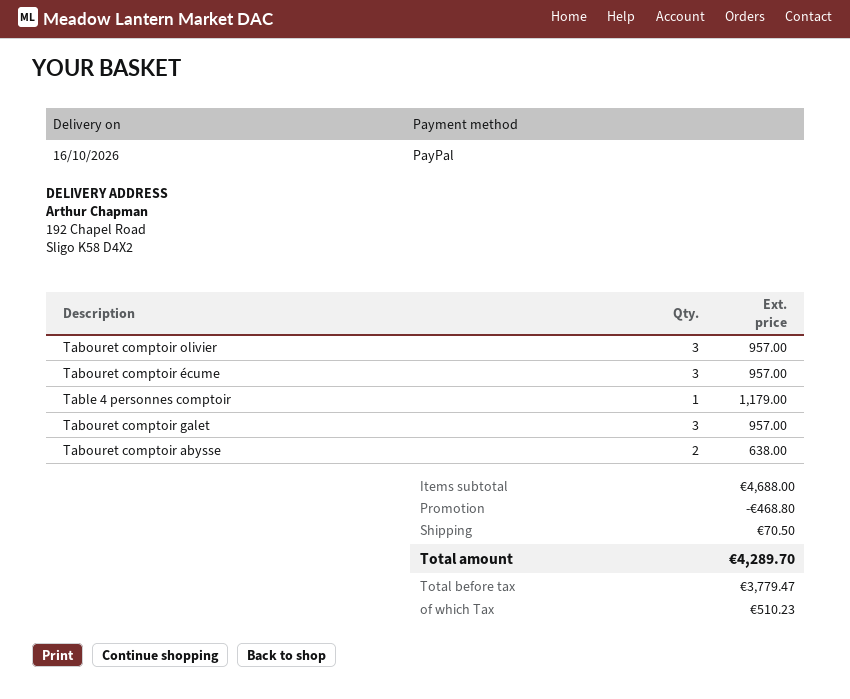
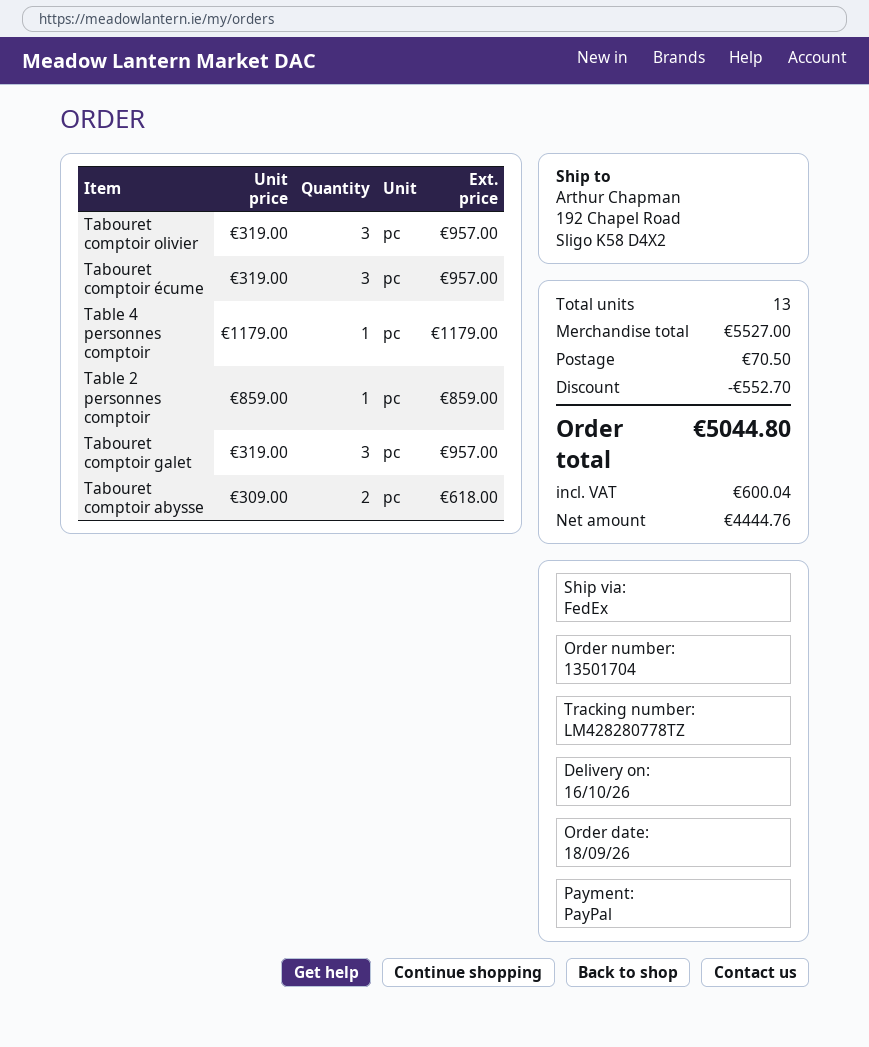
Tabouret comptoir abysse: 2 for 638.00 -> 2 for 618.00
Table 2 personnes comptoir: none -> 1 for 859.00
subtotal: 4688.00 -> 5527.00
discount: 468.80 -> 552.70
net: 3779.47 -> 4444.76
tax: 510.23 -> 600.04
total: 4289.70 -> 5044.80

